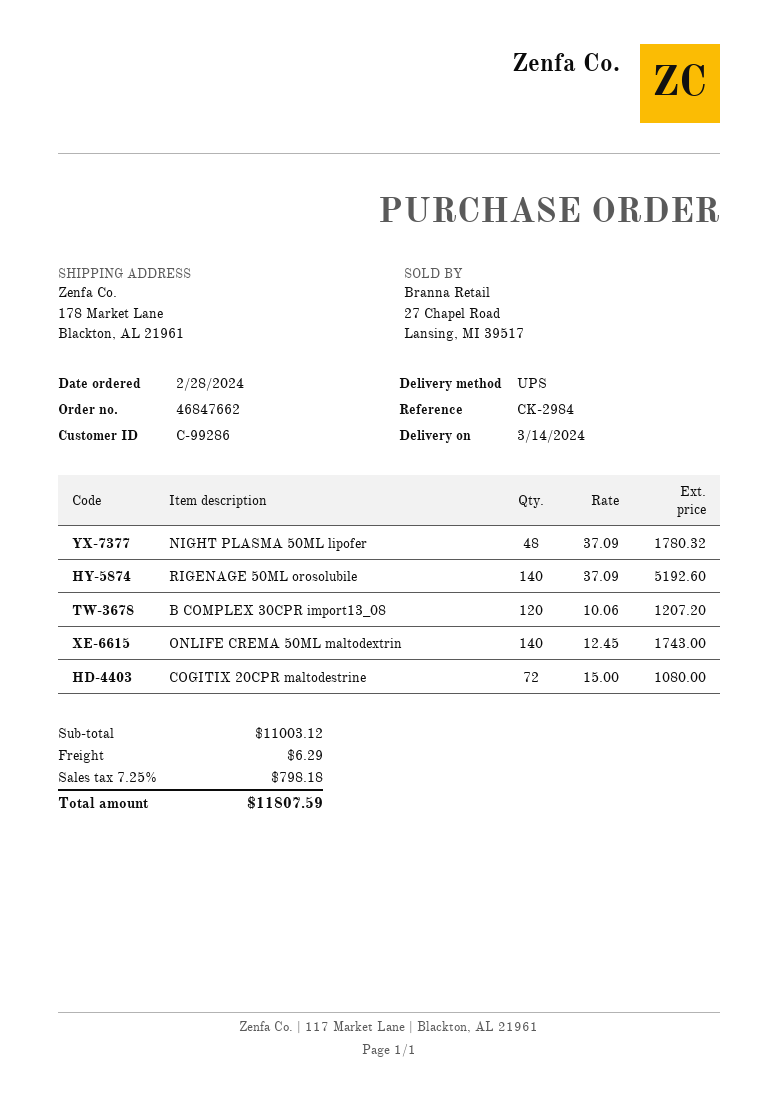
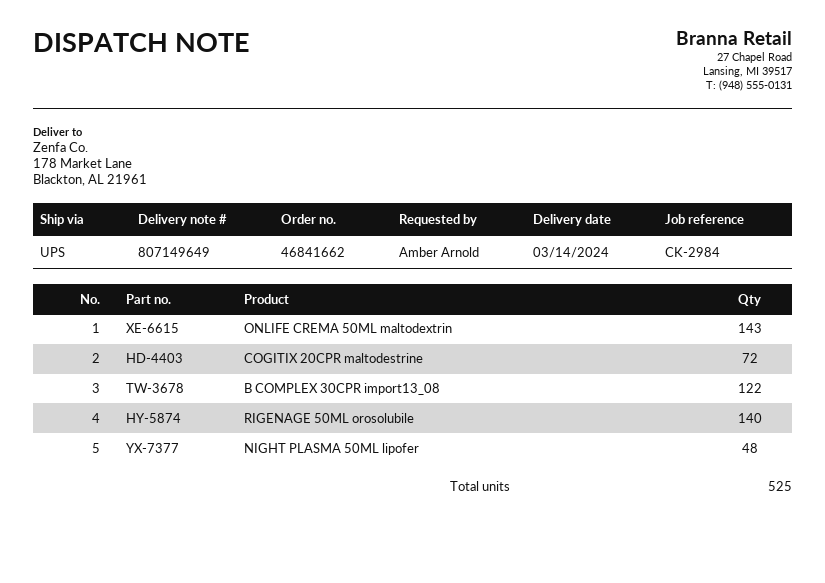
order number: 46847662 -> 46841662
B COMPLEX 30CPR import13_08: 120 -> 122
ONLIFE CREMA 50ML maltodextrin: 140 -> 143

